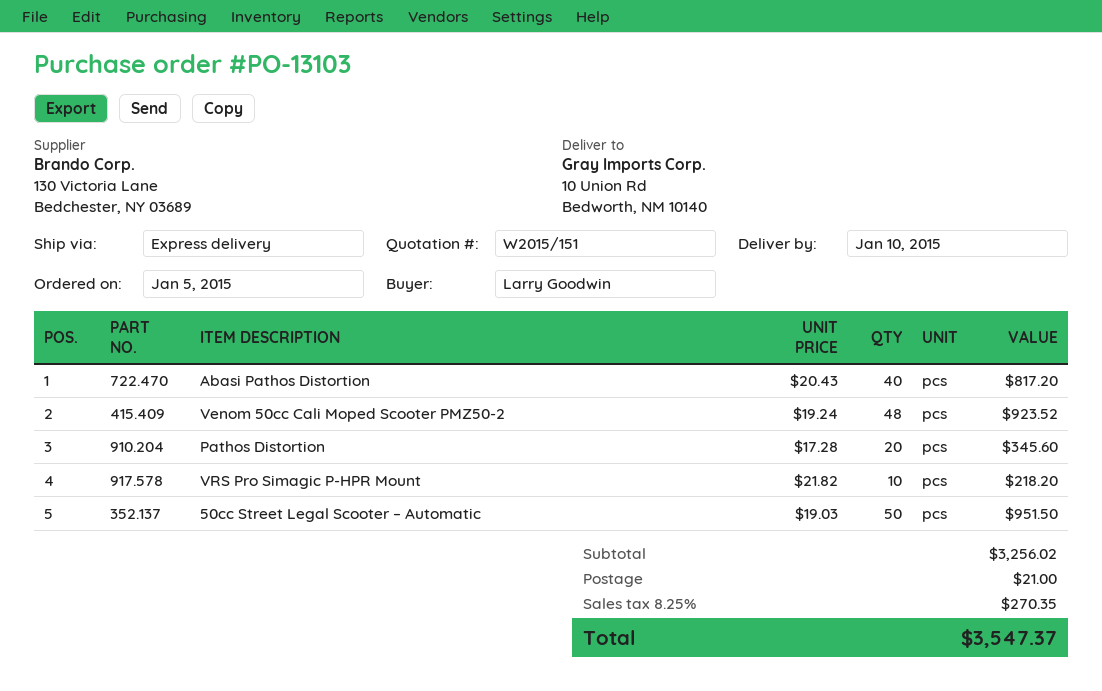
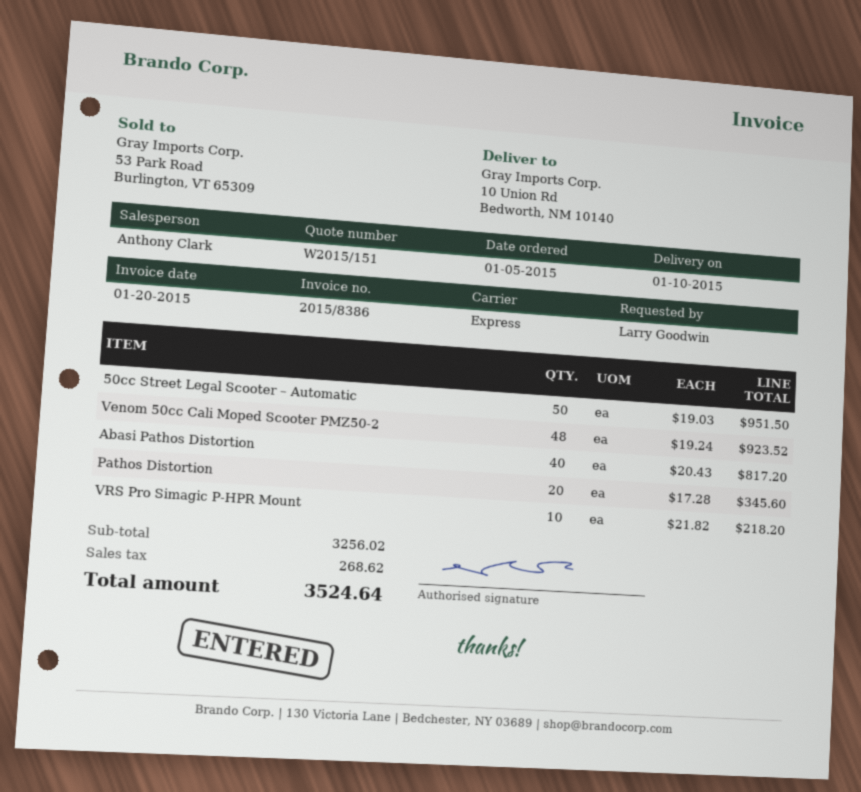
shipping: 21.00 -> none
tax: 270.35 -> 268.62
total: 3547.37 -> 3524.64

